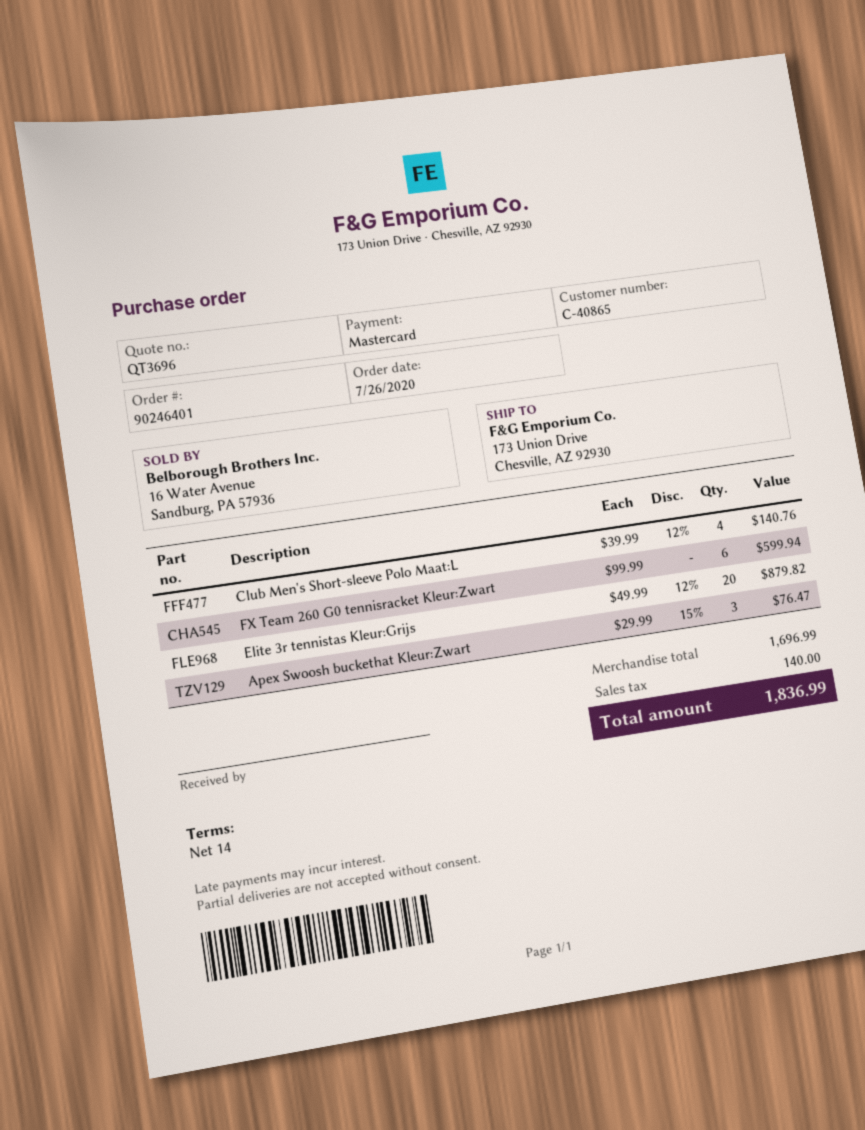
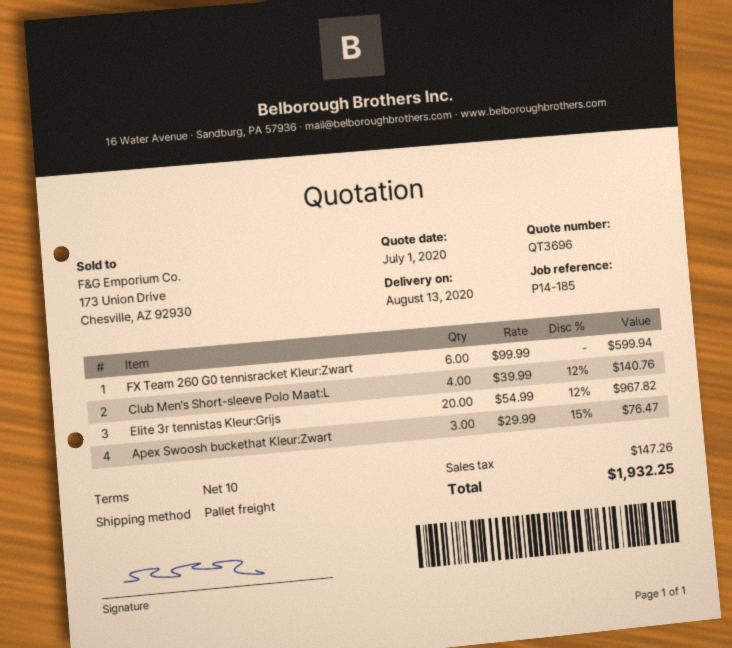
payment terms: 14 days -> 10 days
Elite 3r tennistas Kleur:Grijs: 20 x 49.99 - 12% = 879.82 -> 20 x 54.99 - 12% = 967.82
tax: 140.00 -> 147.26
total: 1836.99 -> 1932.25

